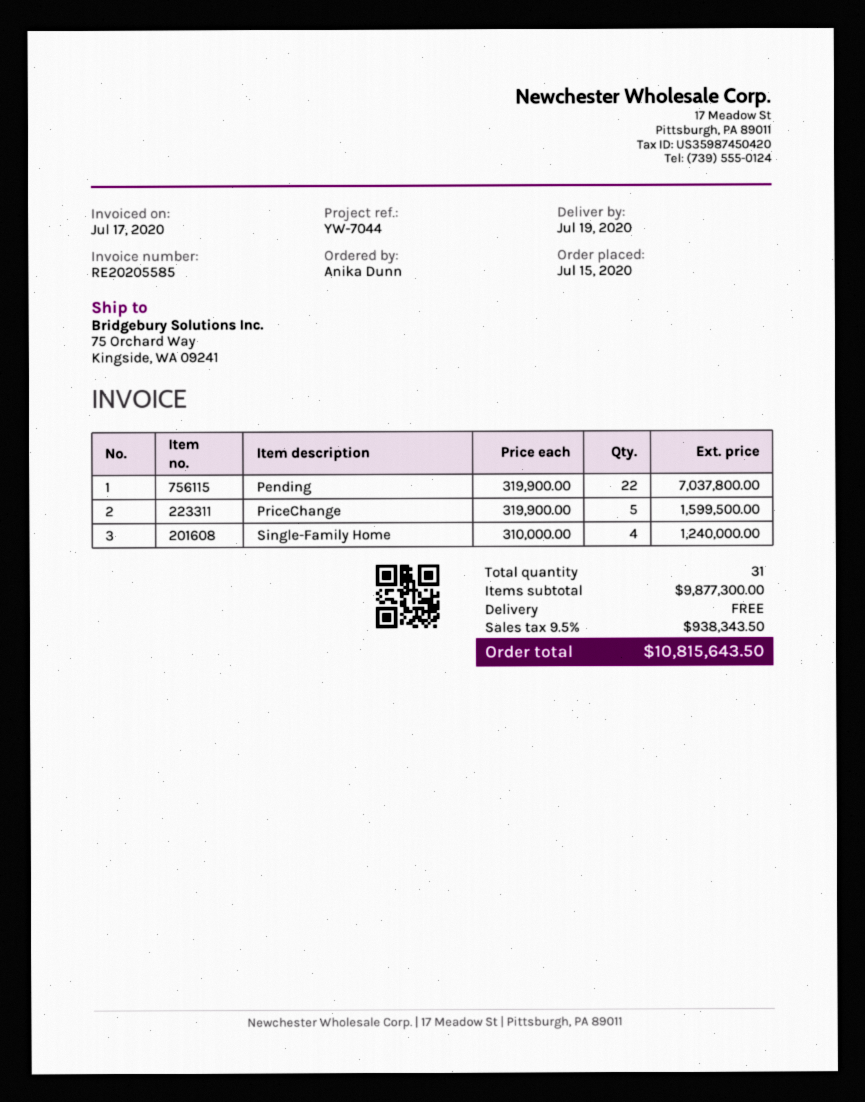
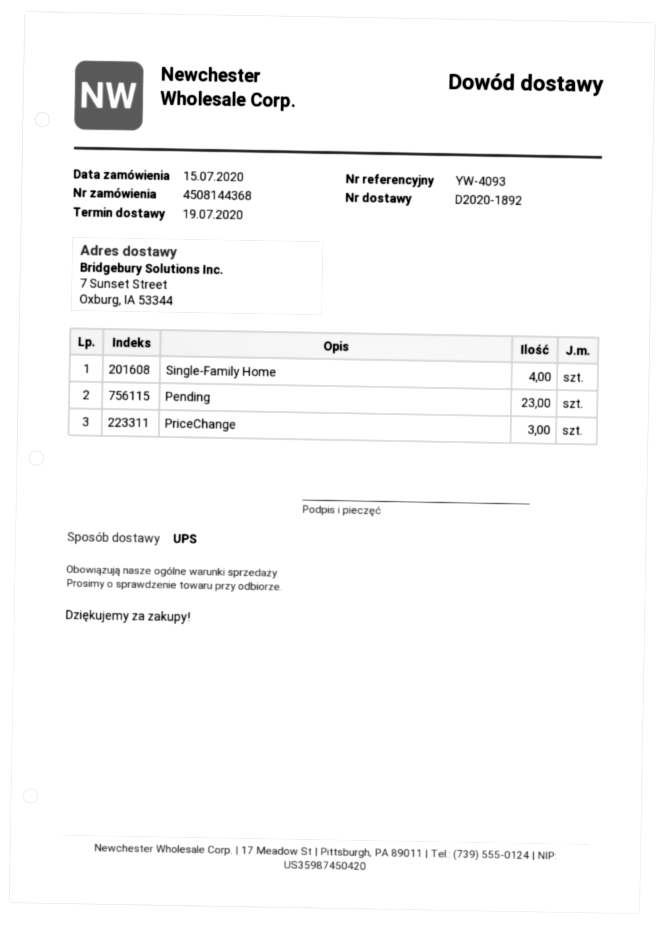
reference: YW-7044 -> YW-4093
ship to: 75 Orchard Way, Kingside, WA 09241 -> 7 Sunset Street, Oxburg, IA 53344
Pending: 22 -> 23
PriceChange: 5 -> 3

